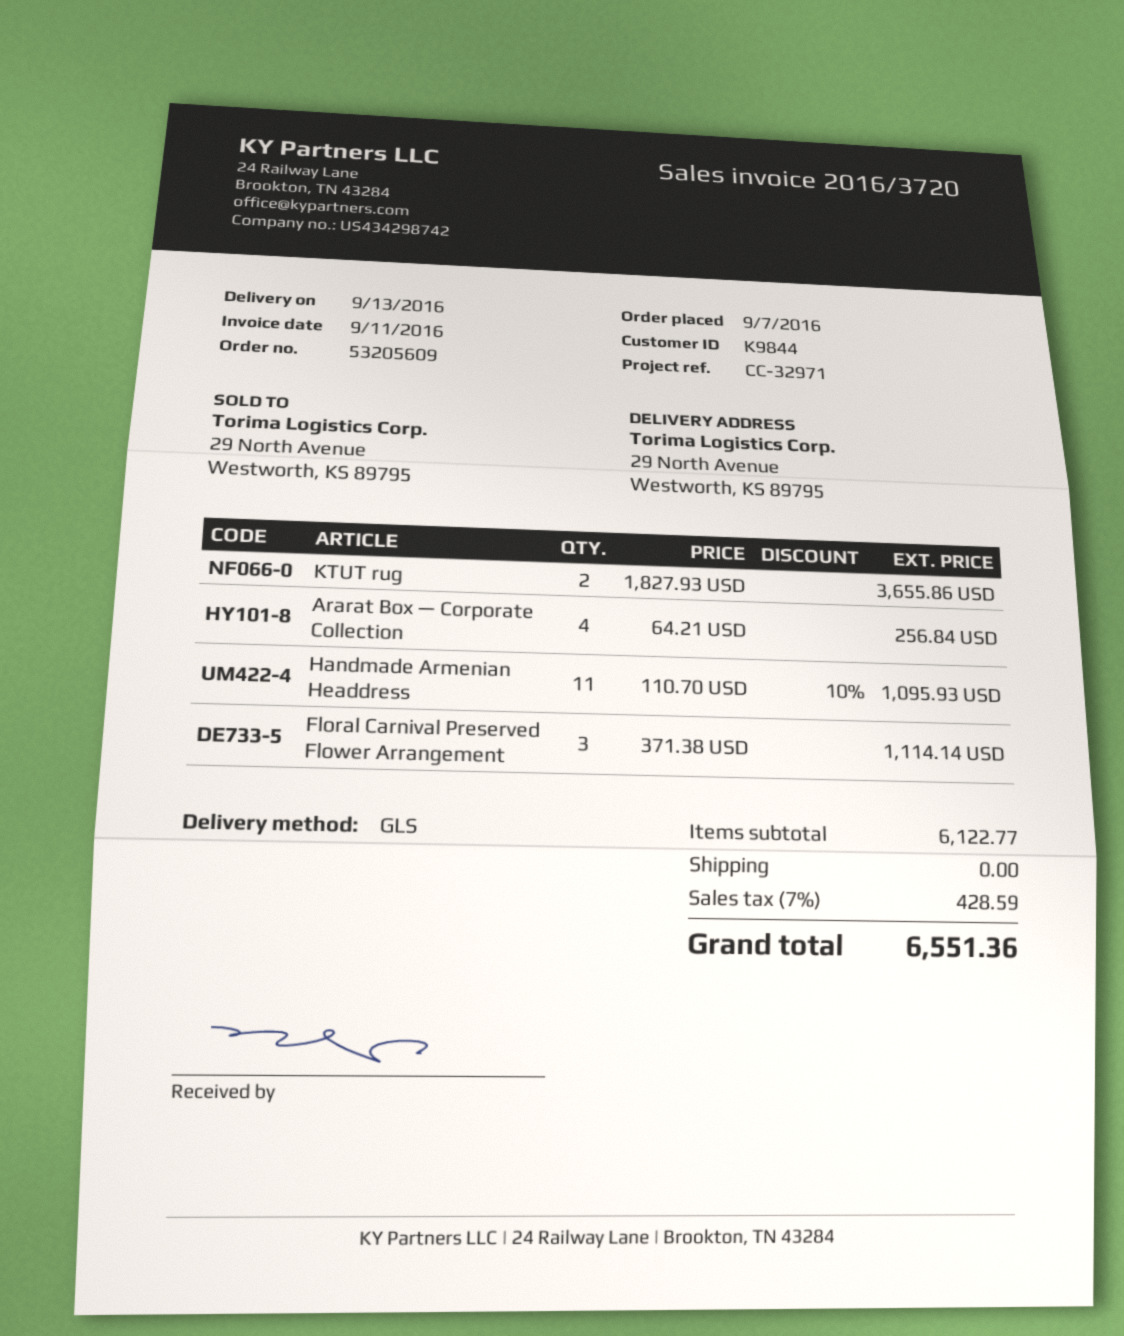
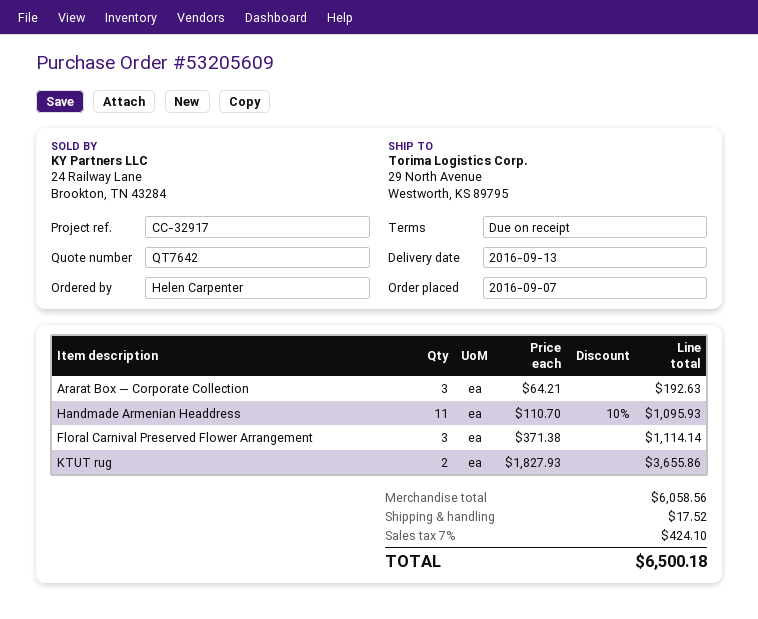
reference: CC-32971 -> CC-32917
Ararat Box — Corporate Collection: 4 x 64.21 = 256.84 -> 3 x 64.21 = 192.63
subtotal: 6122.77 -> 6058.56
shipping: 0.00 -> 17.52
tax: 7% = 428.59 -> 7% = 424.10
total: 6551.36 -> 6500.18

